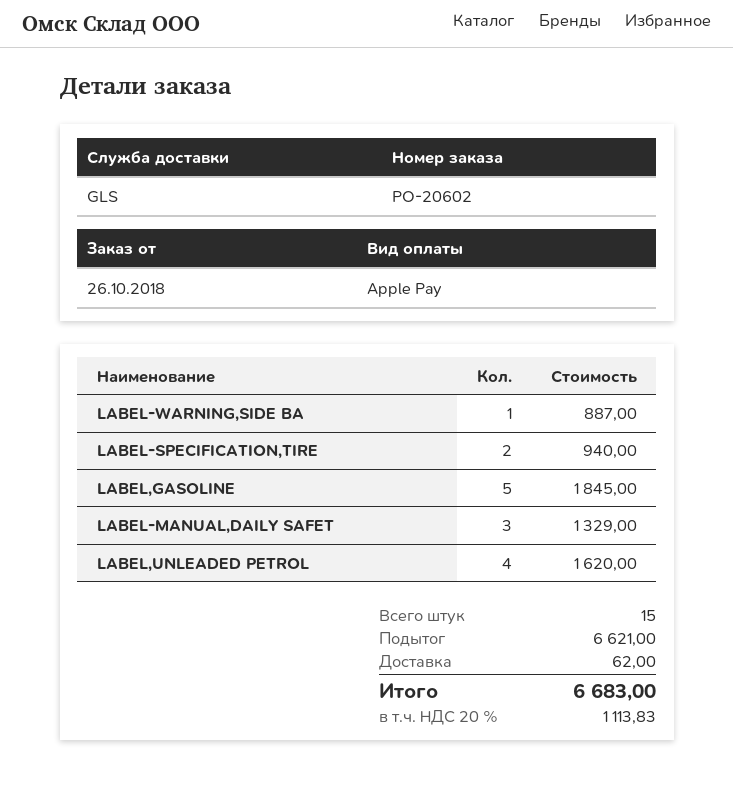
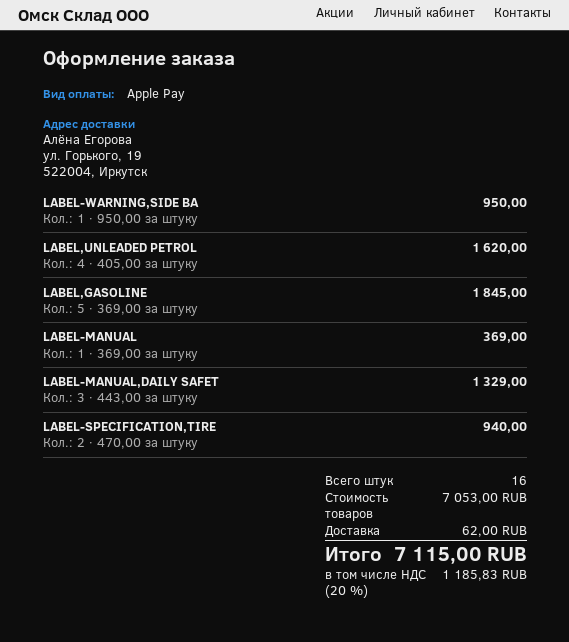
LABEL-WARNING,SIDE BA: 1 for 887.00 -> 1 for 950.00
LABEL-MANUAL: none -> 1 for 369.00
total quantity: 15 -> 16
subtotal: 6621.00 -> 7053.00
tax: 20% = 1113.83 -> 20% = 1185.83
total: 6683.00 -> 7115.00

